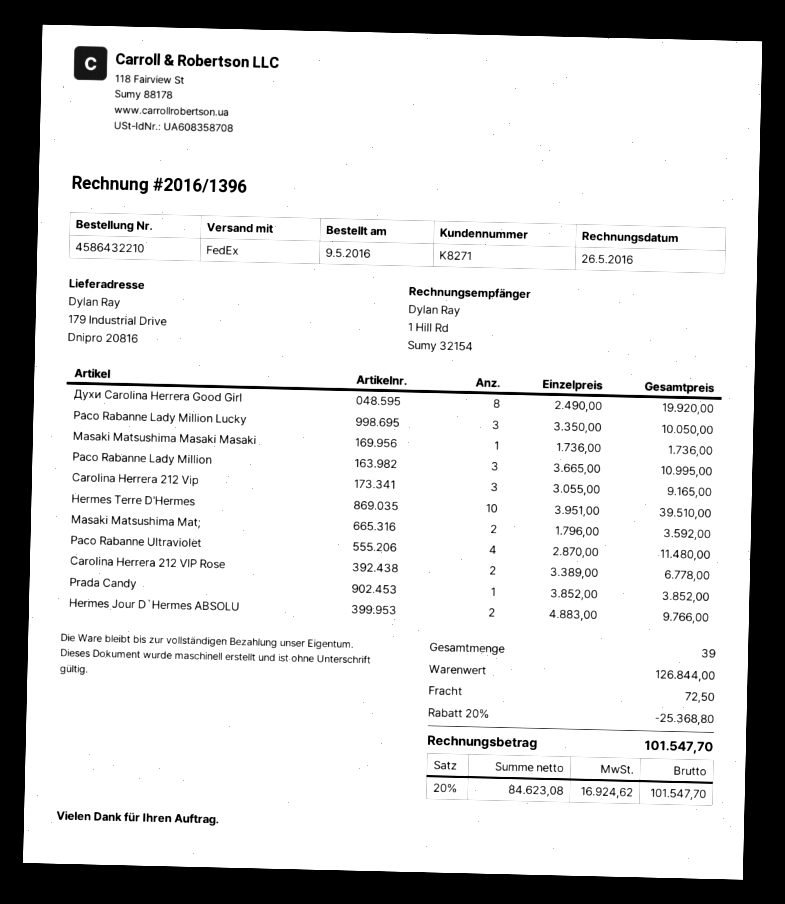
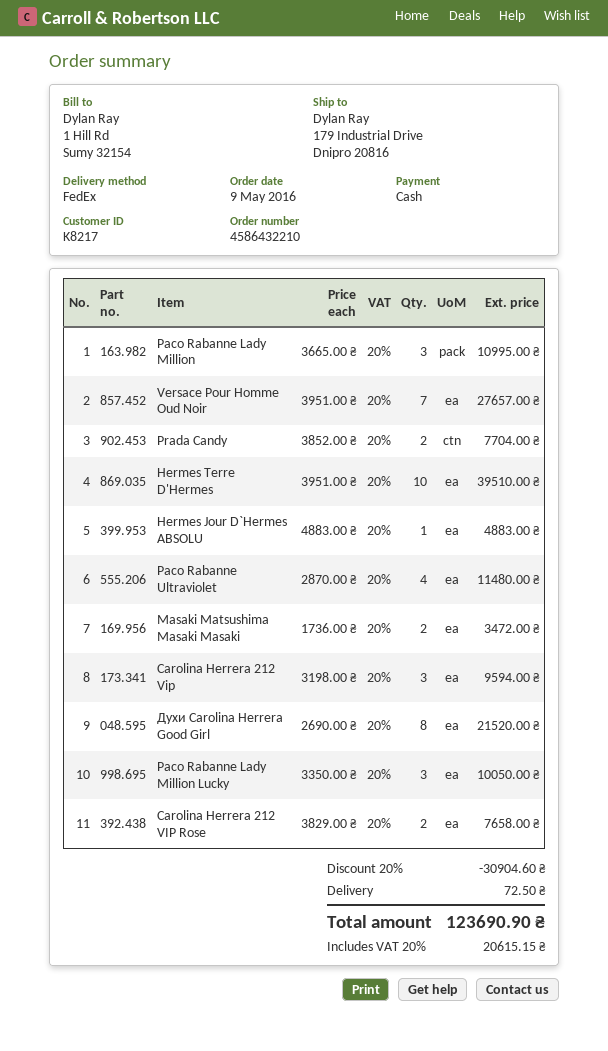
customer number: K8271 -> K8217
Духи Carolina Herrera Good Girl: 8 x 2490.00 = 19920.00 -> 8 x 2690.00 = 21520.00
Masaki Matsushima Masaki Masaki: 1 x 1736.00 = 1736.00 -> 2 x 1736.00 = 3472.00
Carolina Herrera 212 Vip: 3 x 3055.00 = 9165.00 -> 3 x 3198.00 = 9594.00
Masaki Matsushima Mat;: 2 x 1796.00 = 3592.00 -> none
Carolina Herrera 212 VIP Rose: 2 x 3389.00 = 6778.00 -> 2 x 3829.00 = 7658.00
Prada Candy: 1 x 3852.00 = 3852.00 -> 2 x 3852.00 = 7704.00
Hermes Jour D`Hermes ABSOLU: 2 x 4883.00 = 9766.00 -> 1 x 4883.00 = 4883.00
Versace Pour Homme Oud Noir: none -> 7 x 3951.00 = 27657.00
discount: 20% = 25368.80 -> 20% = 30904.60
tax: 20% = 16924.62 -> 20% = 20615.15
total: 101547.70 -> 123690.90

